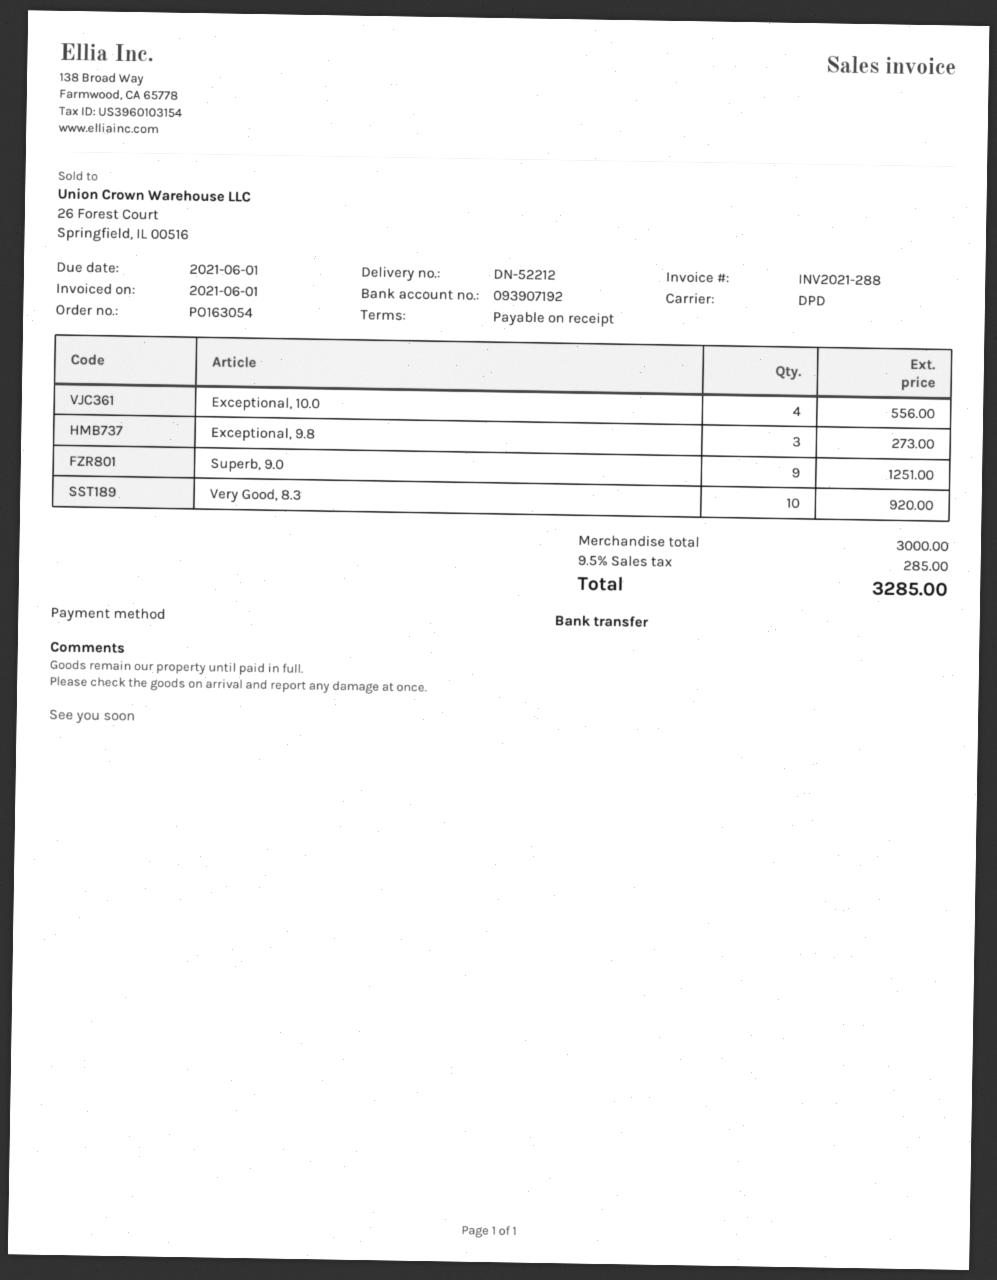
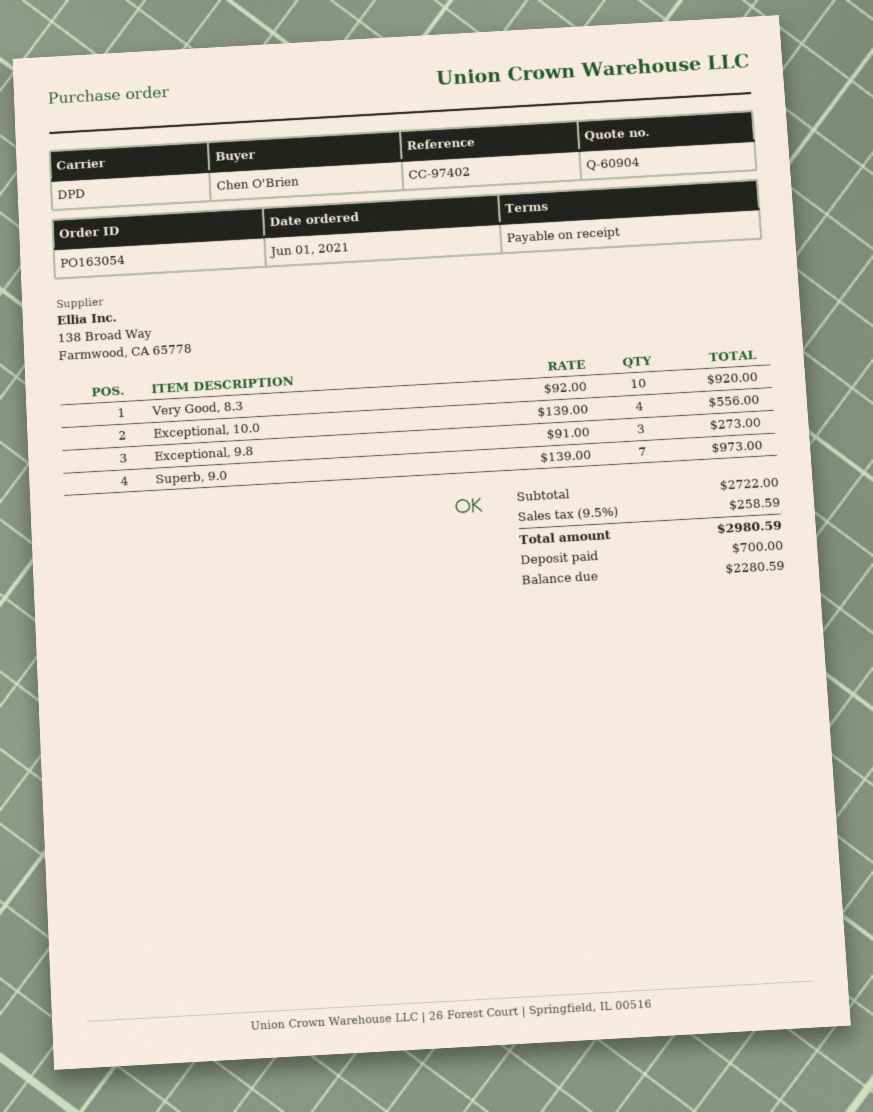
Superb, 9.0: 9 for 1251.00 -> 7 for 973.00
subtotal: 3000.00 -> 2722.00
tax: 9.5% = 285.00 -> 9.5% = 258.59
total: 3285.00 -> 2980.59

